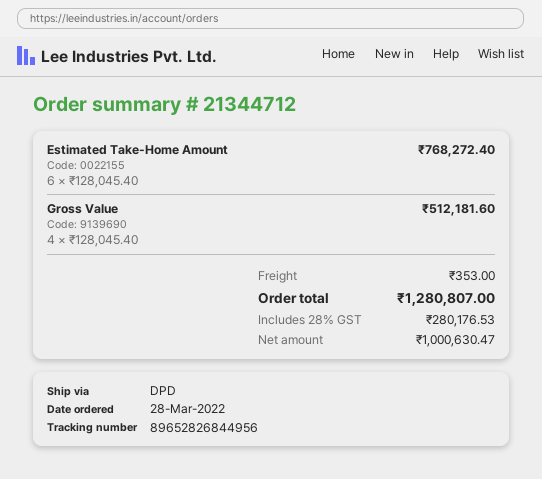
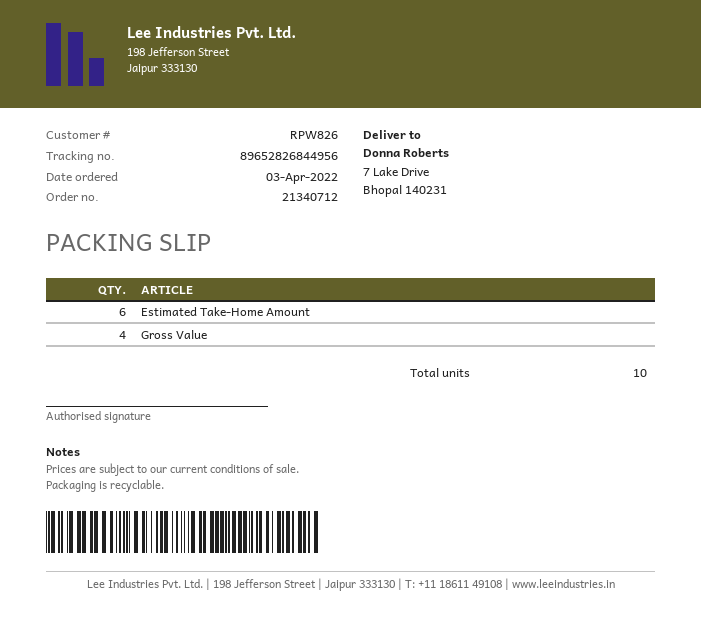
order number: 21344712 -> 21340712
order date: 2022-03-28 -> 2022-04-03

